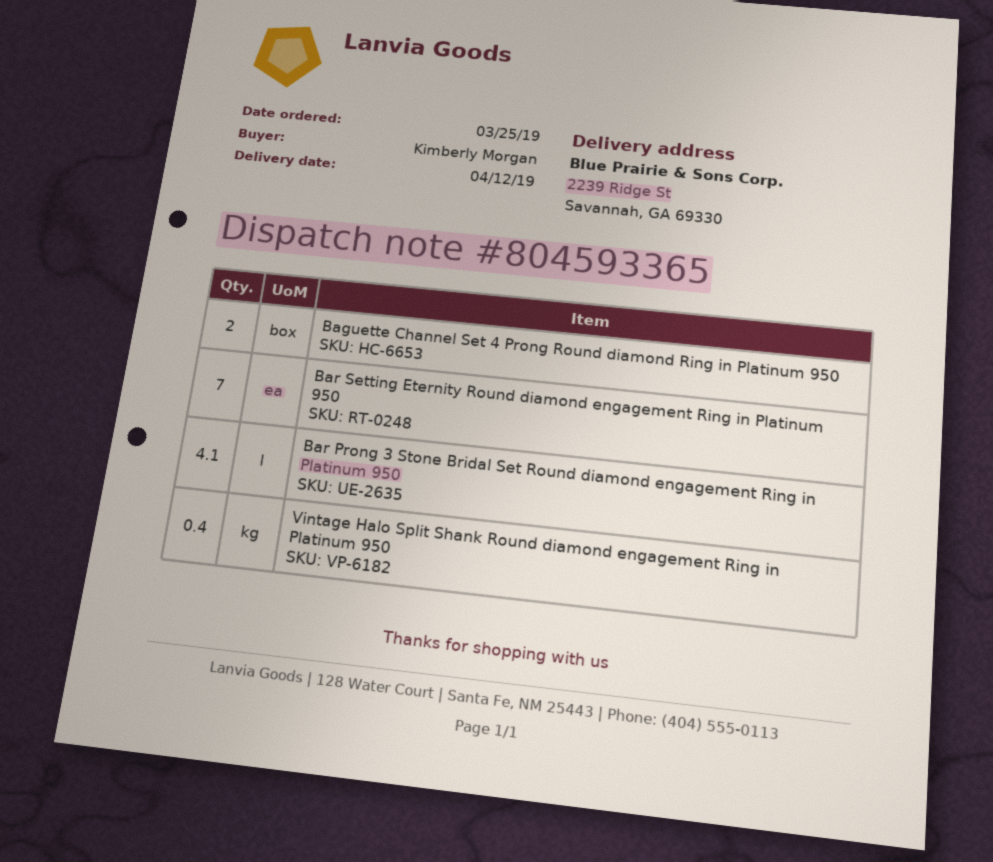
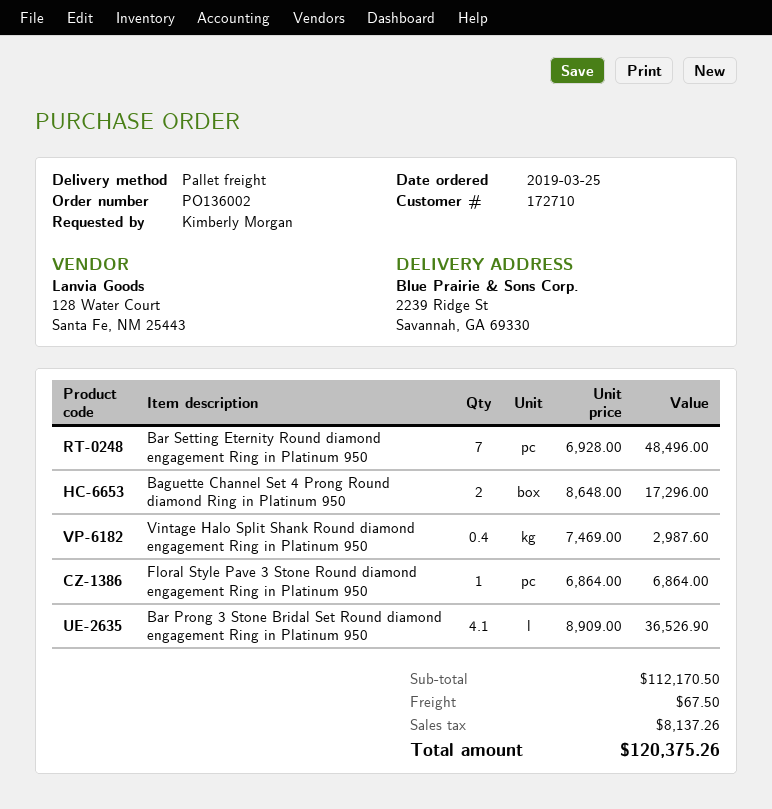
Floral Style Pave 3 Stone Round diamond engagement Ring in Platinum 950: none -> 1

